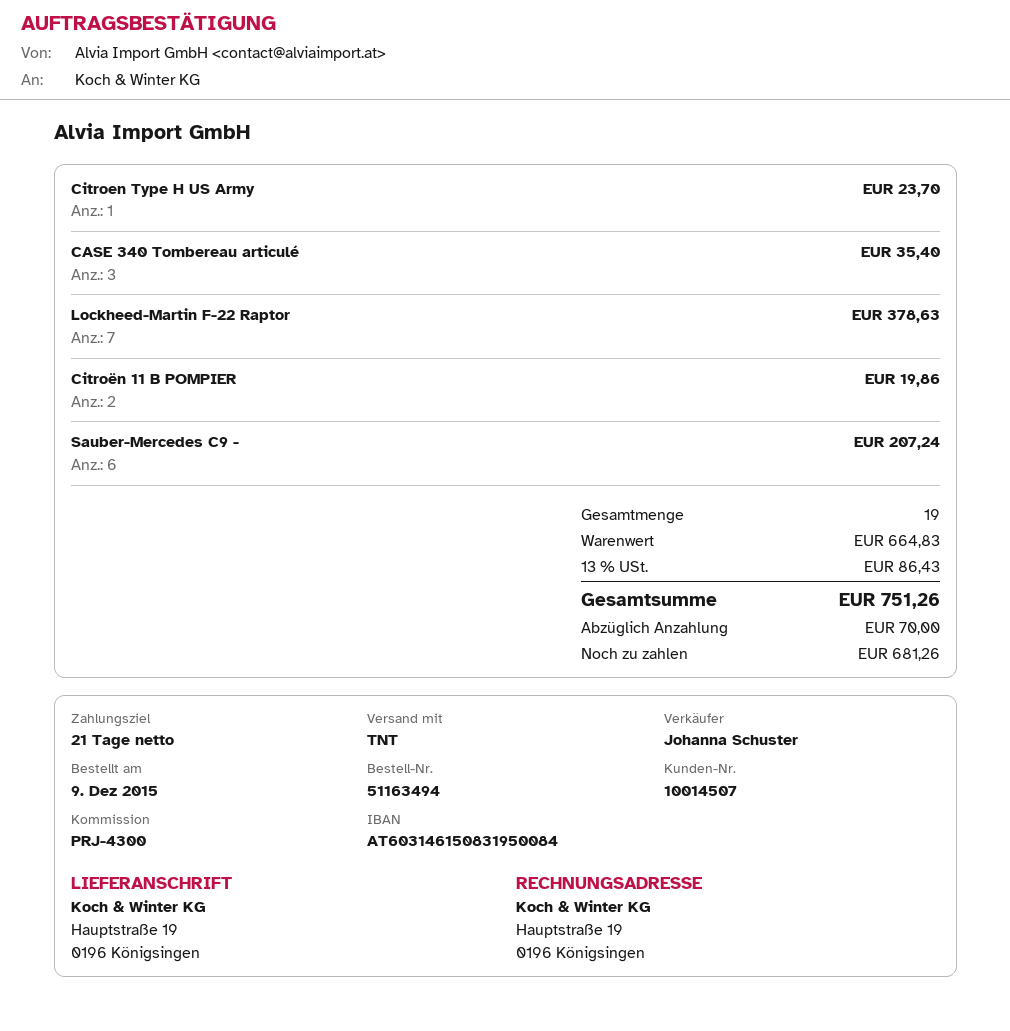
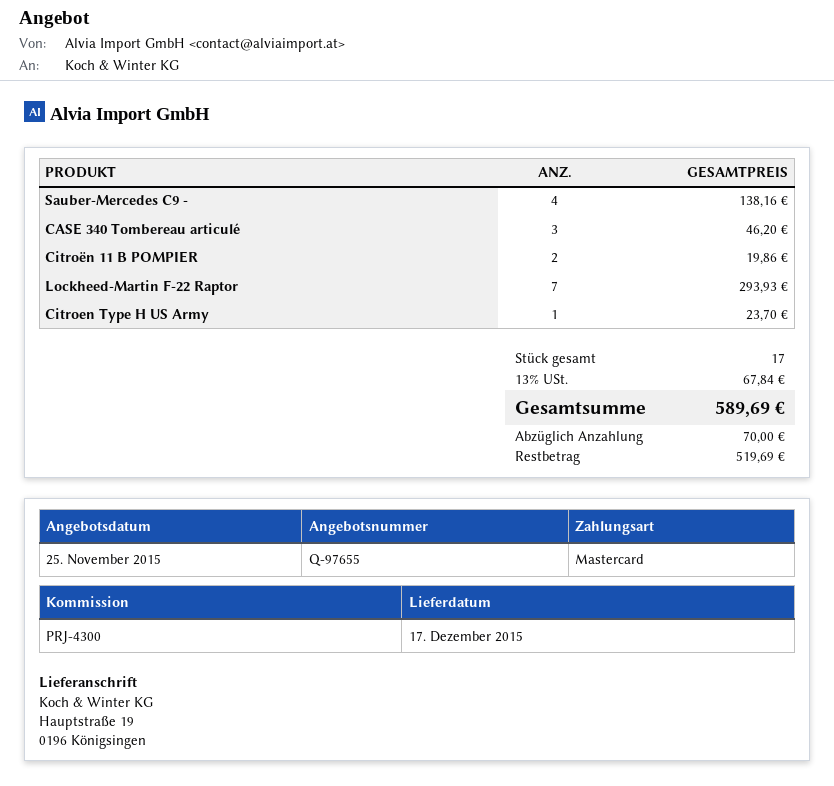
CASE 340 Tombereau articulé: 3 for 35.40 -> 3 for 46.20
Lockheed-Martin F-22 Raptor: 7 for 378.63 -> 7 for 293.93
Sauber-Mercedes C9 -: 6 for 207.24 -> 4 for 138.16
total quantity: 19 -> 17
tax: 13% = 86.43 -> 13% = 67.84
total: 751.26 -> 589.69
balance: 681.26 -> 519.69

